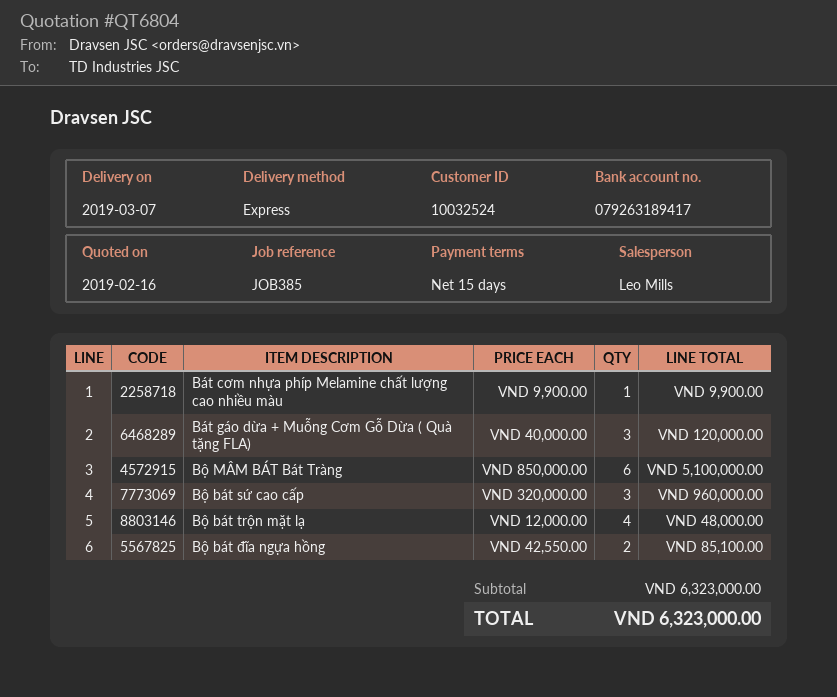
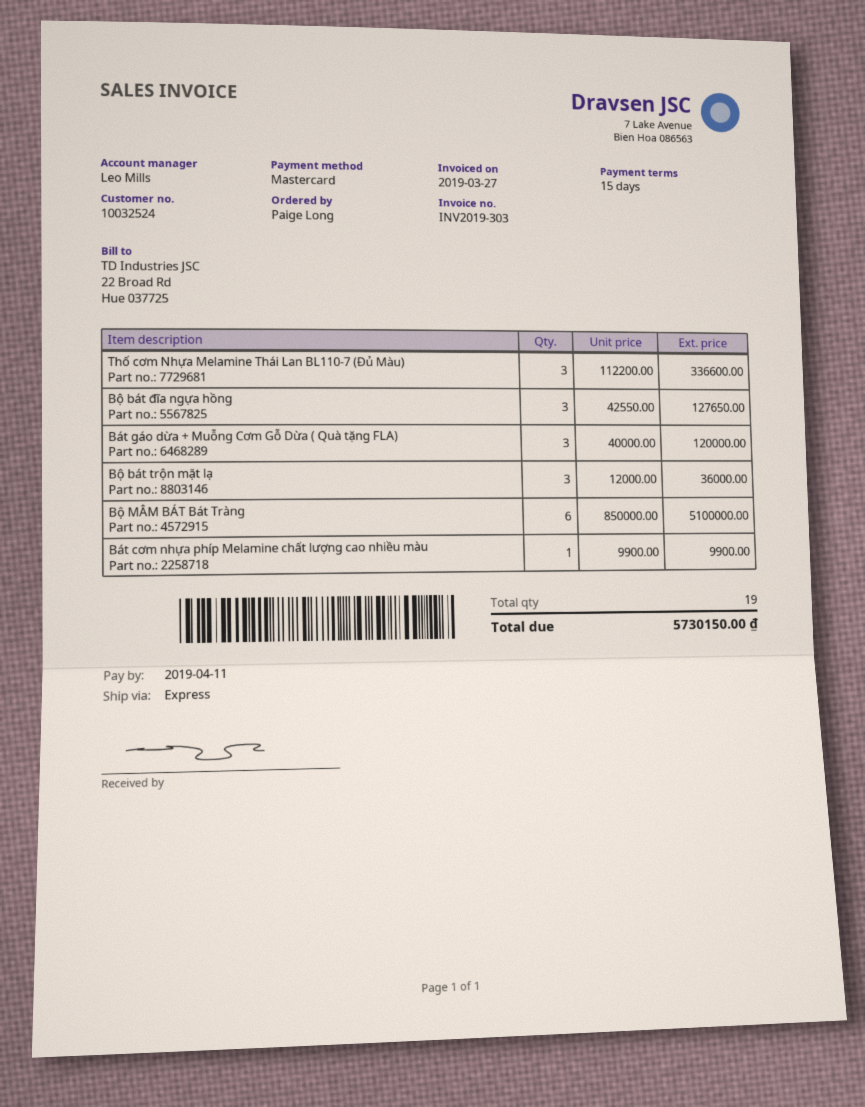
Bộ bát sứ cao cấp: 3 x 320000.00 = 960000.00 -> none
Bộ bát trộn mặt lạ: 4 x 12000.00 = 48000.00 -> 3 x 12000.00 = 36000.00
Bộ bát đĩa ngựa hồng: 2 x 42550.00 = 85100.00 -> 3 x 42550.00 = 127650.00
Thố cơm Nhựa Melamine Thái Lan BL110-7 (Đủ Màu): none -> 3 x 112200.00 = 336600.00
total: 6323000.00 -> 5730150.00

